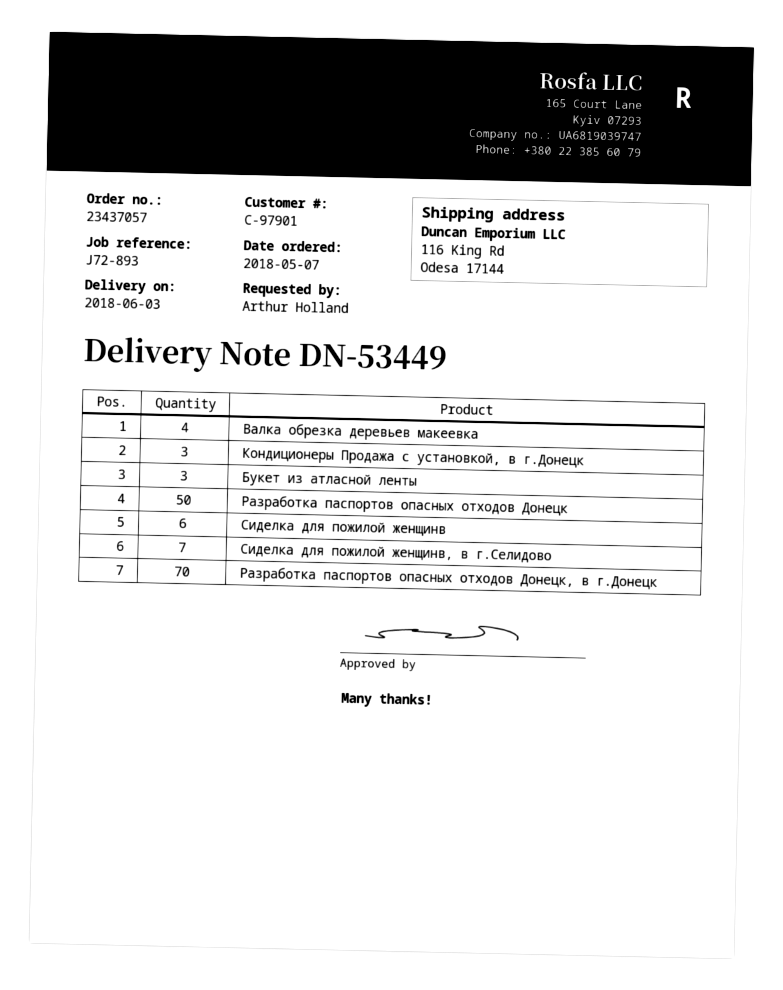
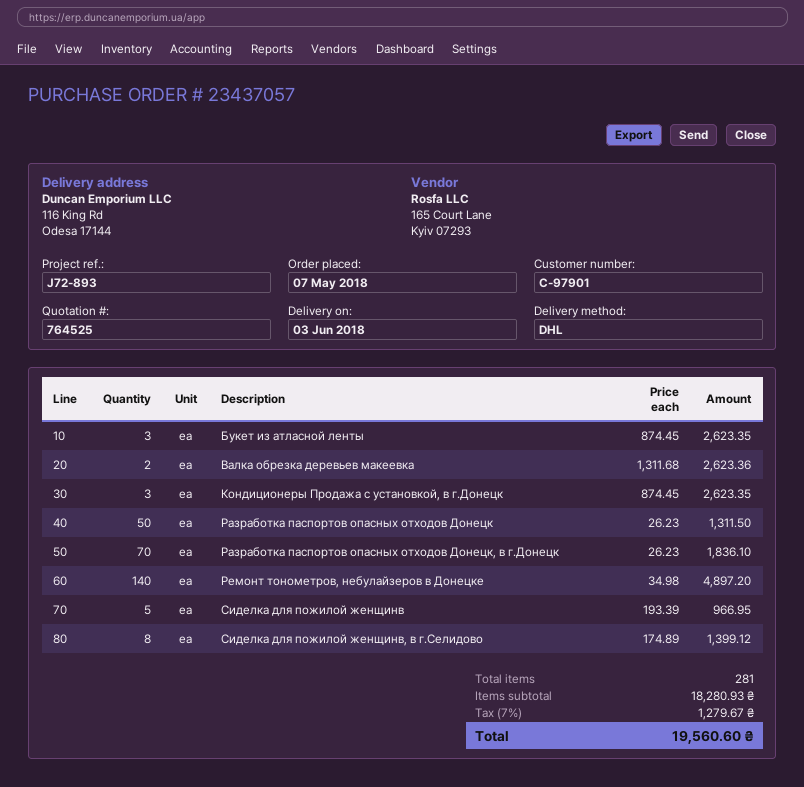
Валка обрезка деревьев макеевка: 4 -> 2
Сиделка для пожилой женщинв: 6 -> 5
Сиделка для пожилой женщинв, в г.Селидово: 7 -> 8
Ремонт тонометров, небулайзеров в Донецке: none -> 140

